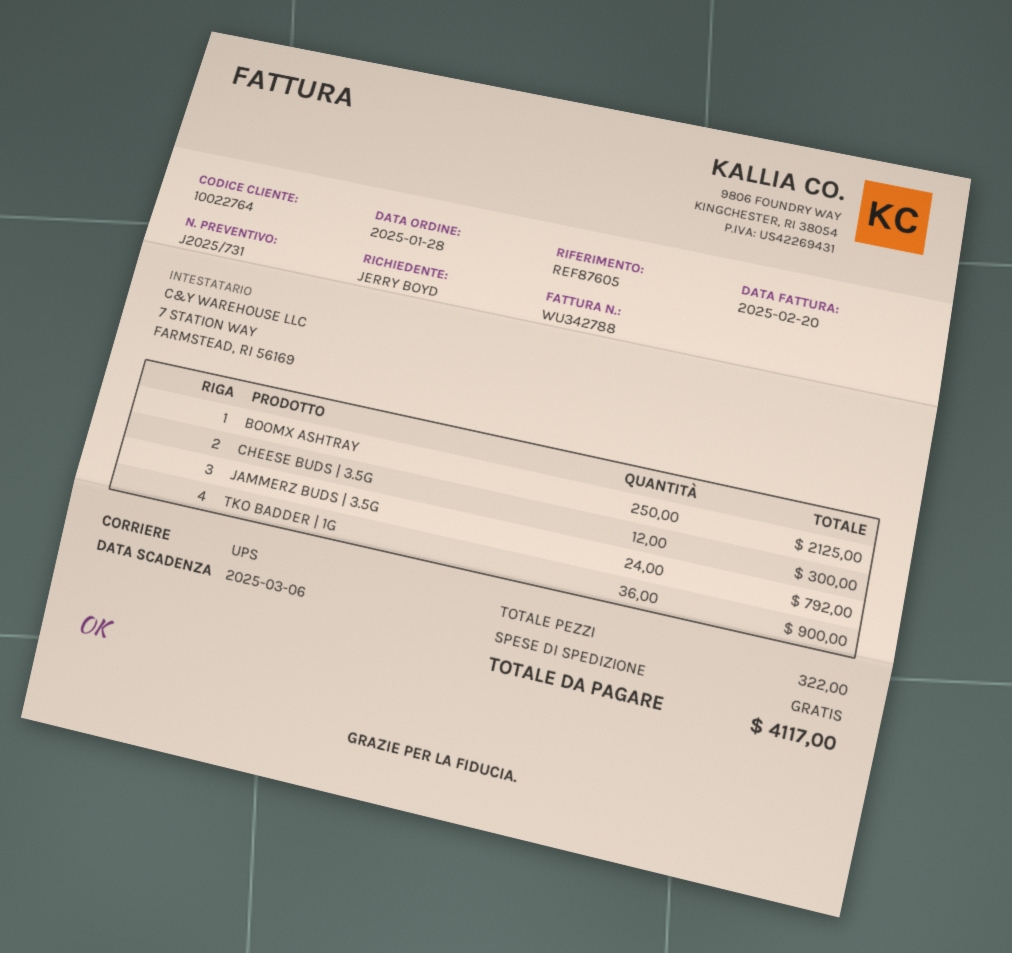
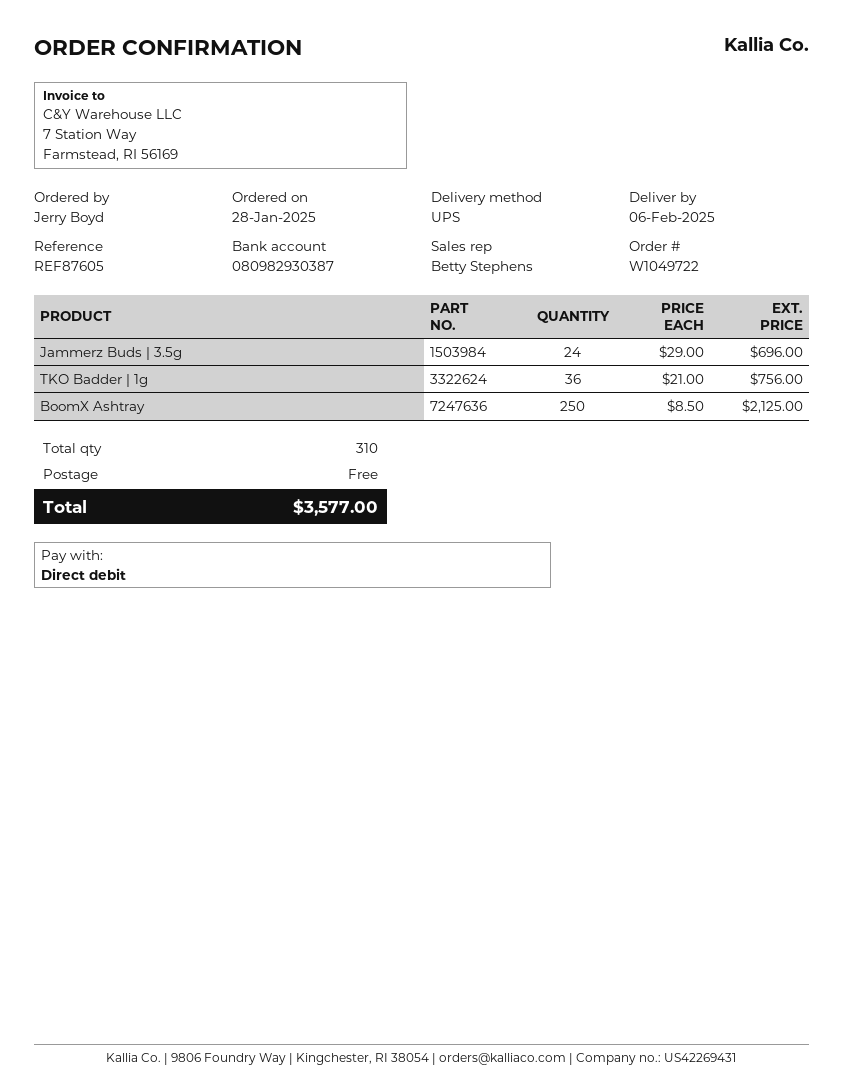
CHEESE BUDS | 3.5G: 12 for 300.00 -> none
JAMMERZ BUDS | 3.5G: 24 for 792.00 -> 24 for 696.00
TKO BADDER | 1G: 36 for 900.00 -> 36 for 756.00
total quantity: 322 -> 310
total: 4117.00 -> 3577.00

